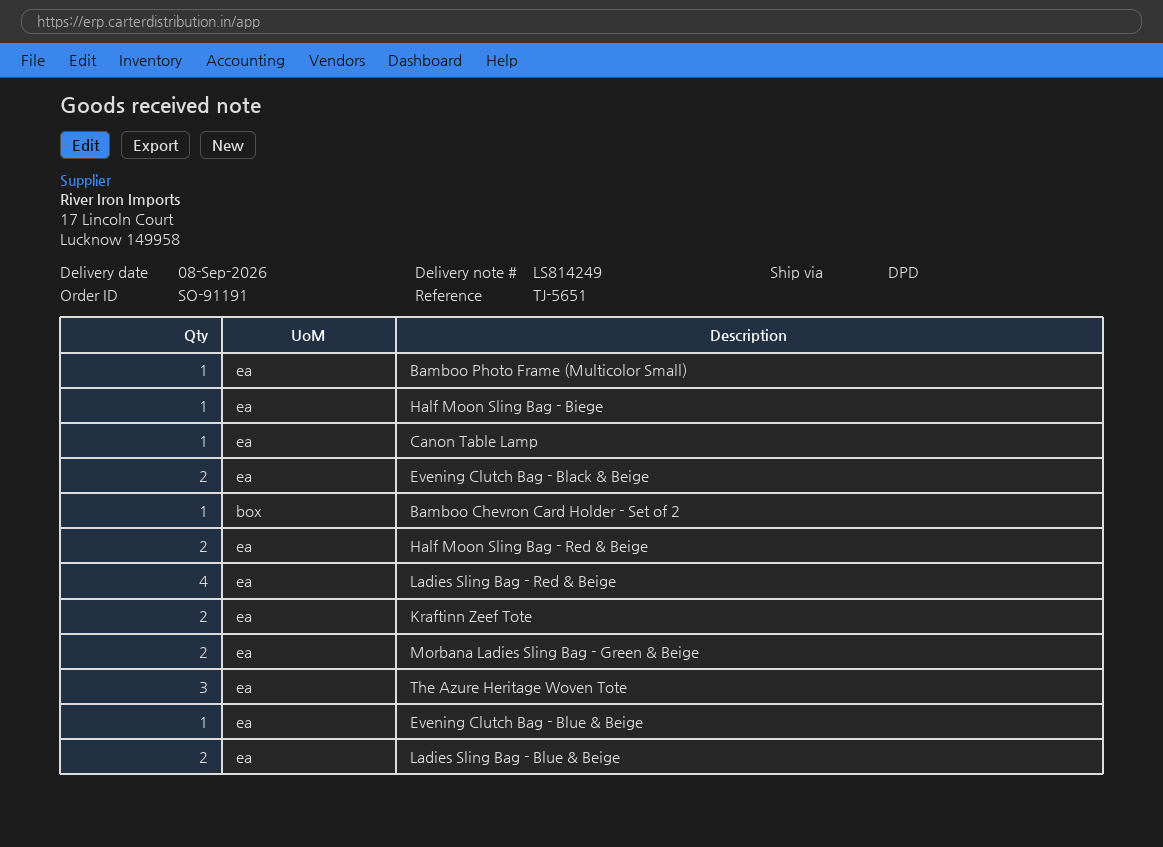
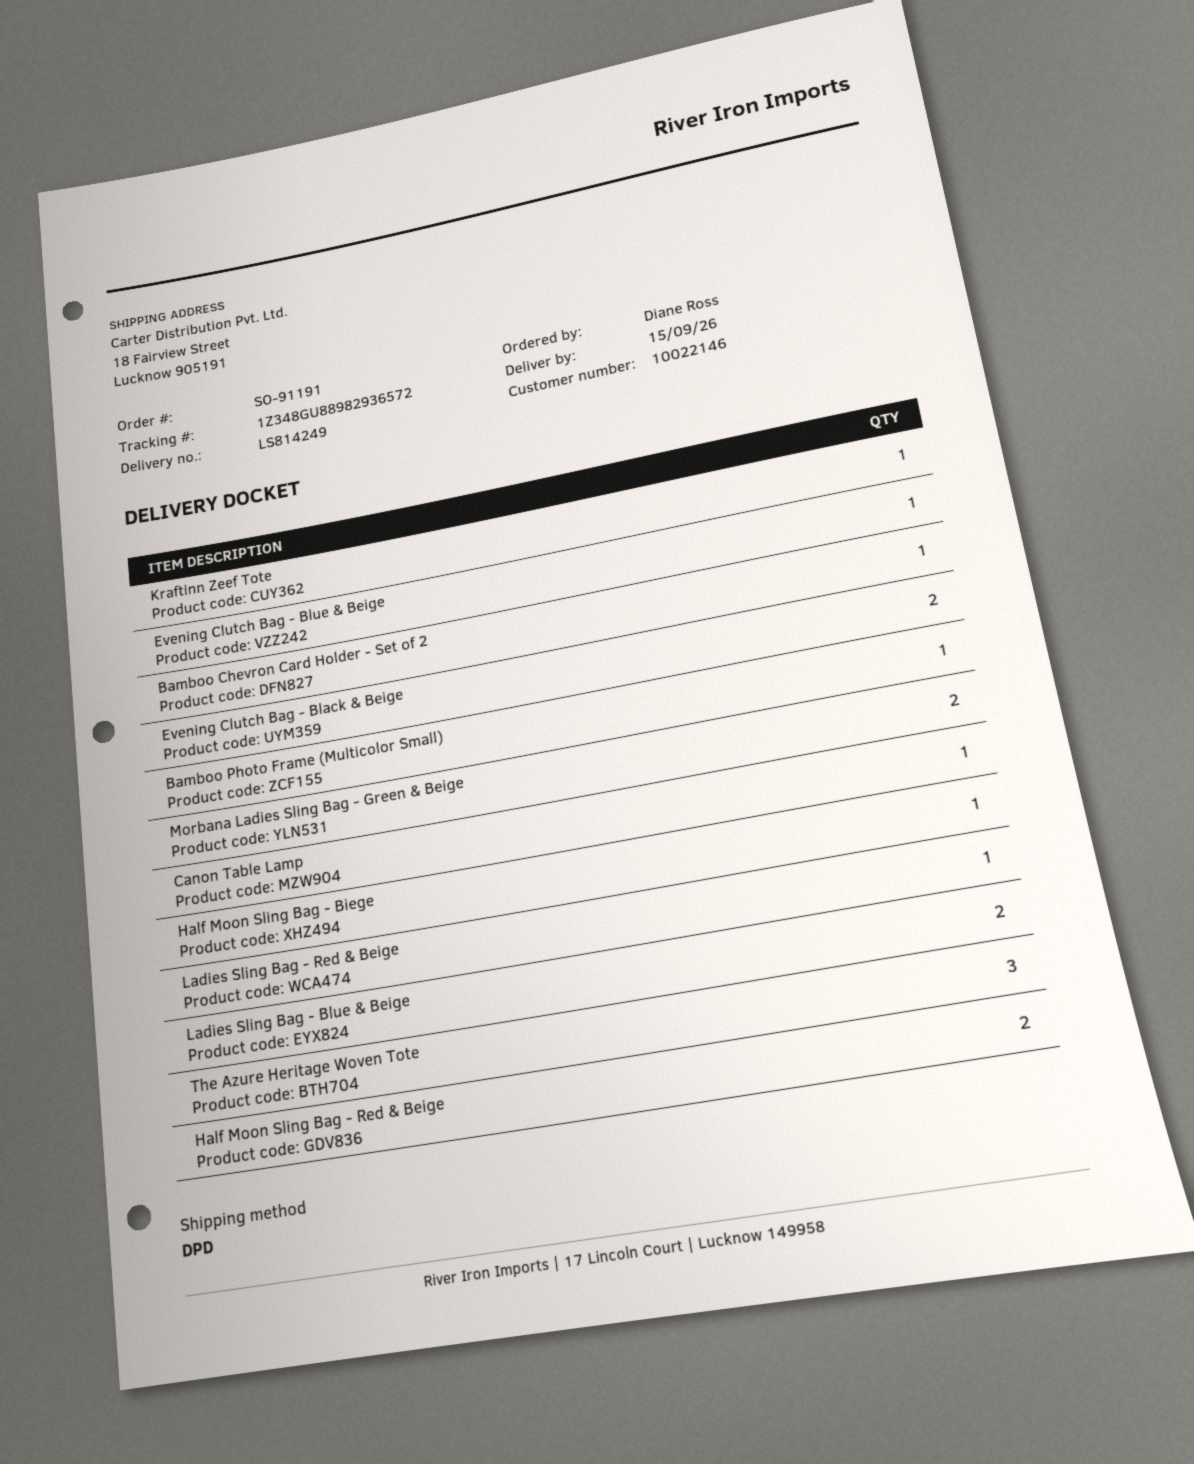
delivery date: 2026-09-08 -> 2026-09-15
Ladies Sling Bag - Red & Beige: 4 -> 1
Kraftinn Zeef Tote: 2 -> 1

